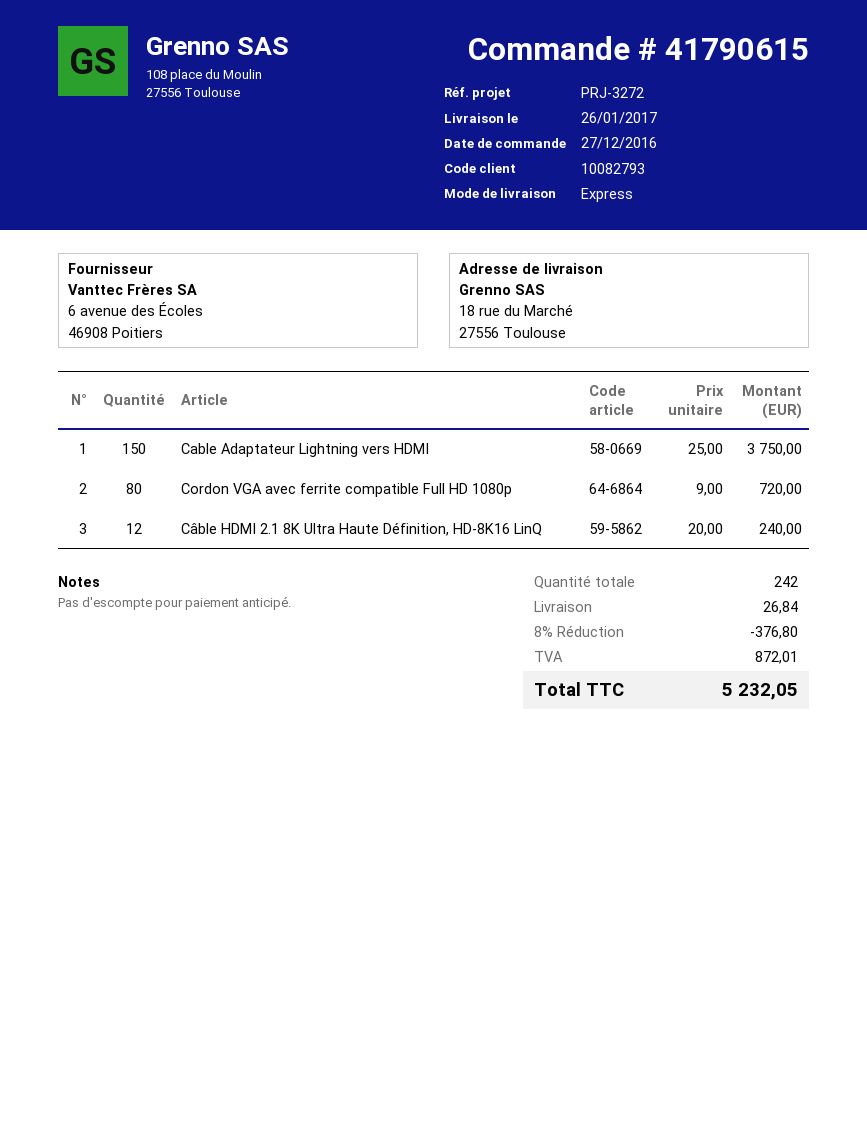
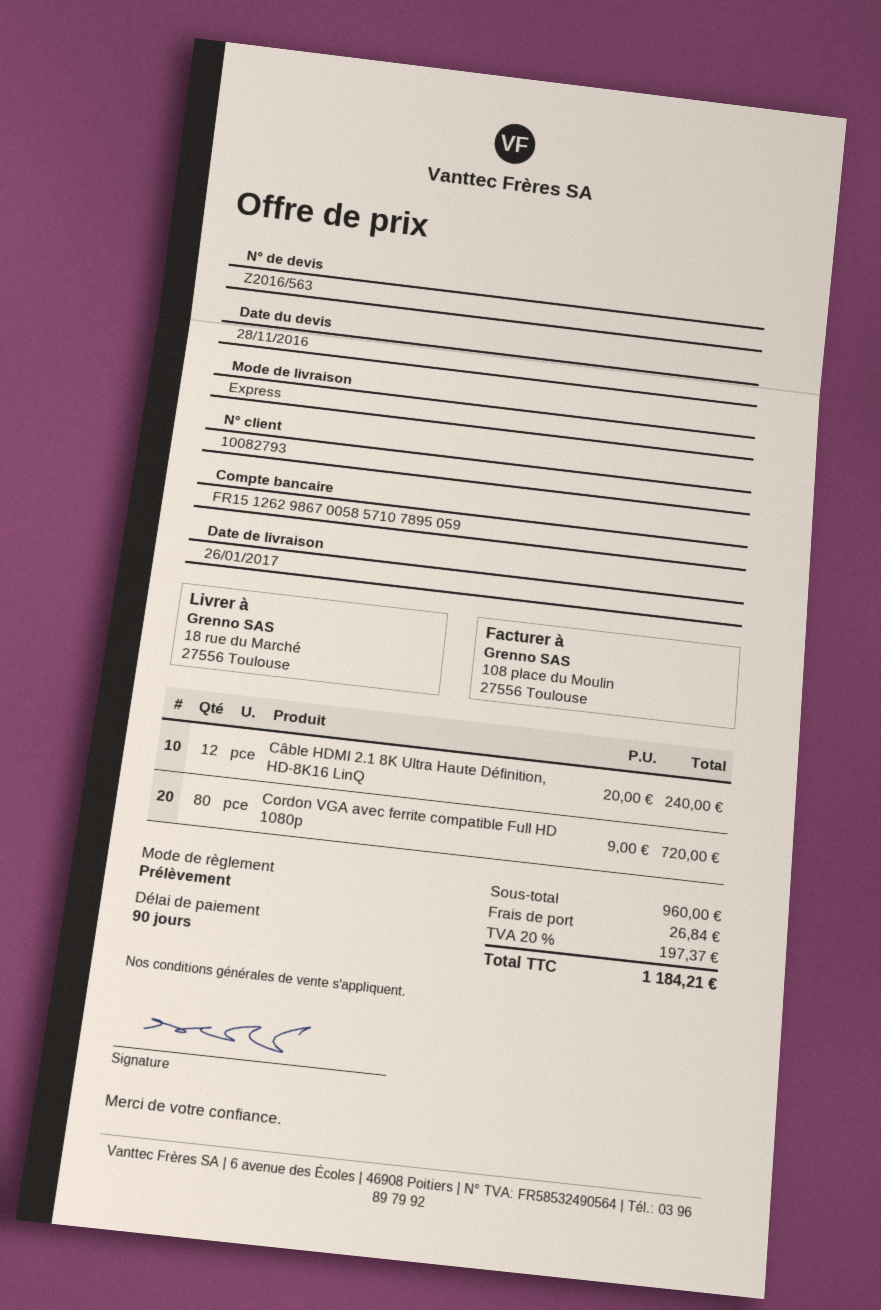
Cable Adaptateur Lightning vers HDMI: 150 x 25.00 = 3750.00 -> none
discount: 8% = 376.80 -> none
tax: 872.01 -> 197.37
total: 5232.05 -> 1184.21

